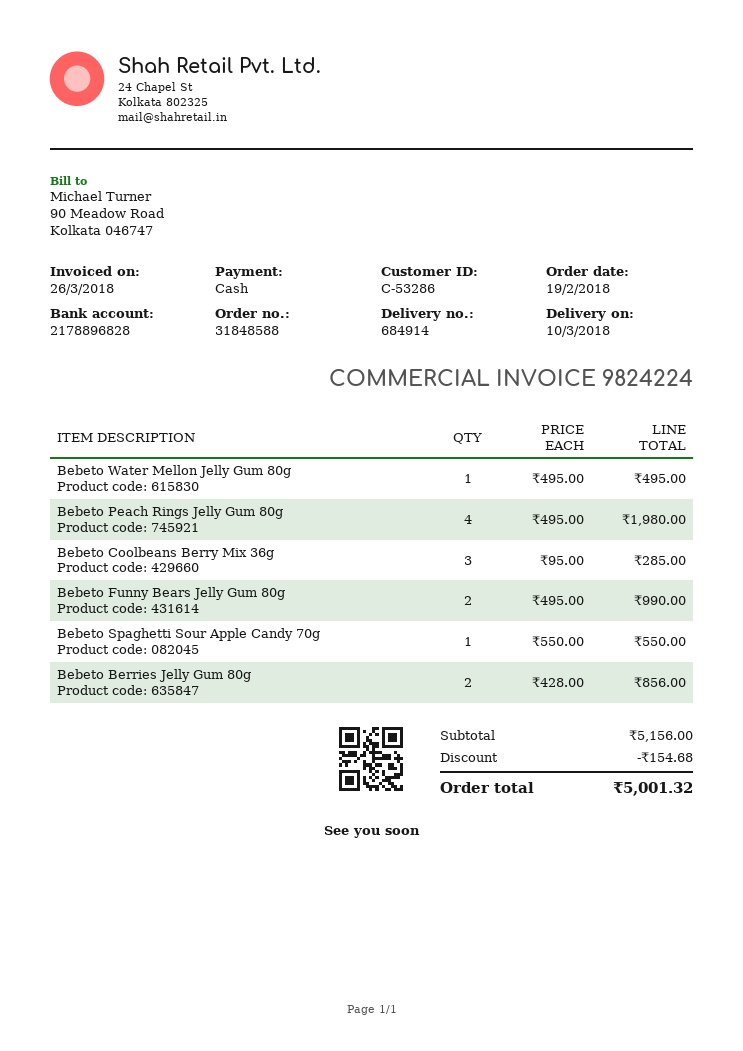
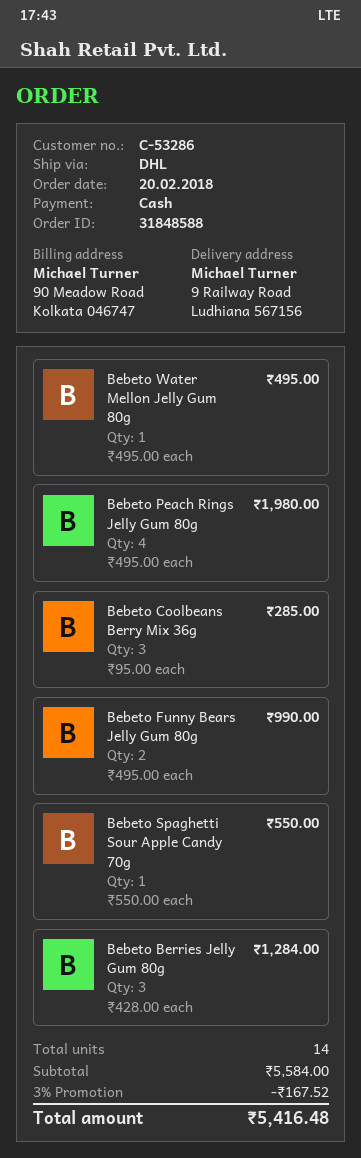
order date: 2018-02-19 -> 2018-02-20
Bebeto Berries Jelly Gum 80g: 2 x 428.00 = 856.00 -> 3 x 428.00 = 1284.00
subtotal: 5156.00 -> 5584.00
discount: 154.68 -> 167.52
total: 5001.32 -> 5416.48

